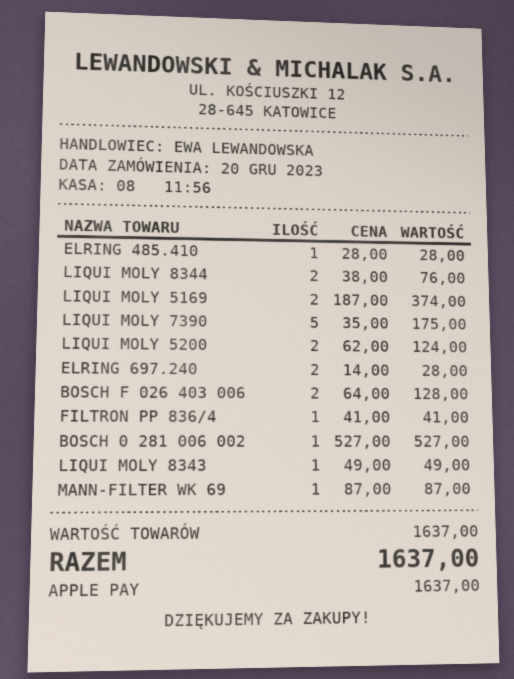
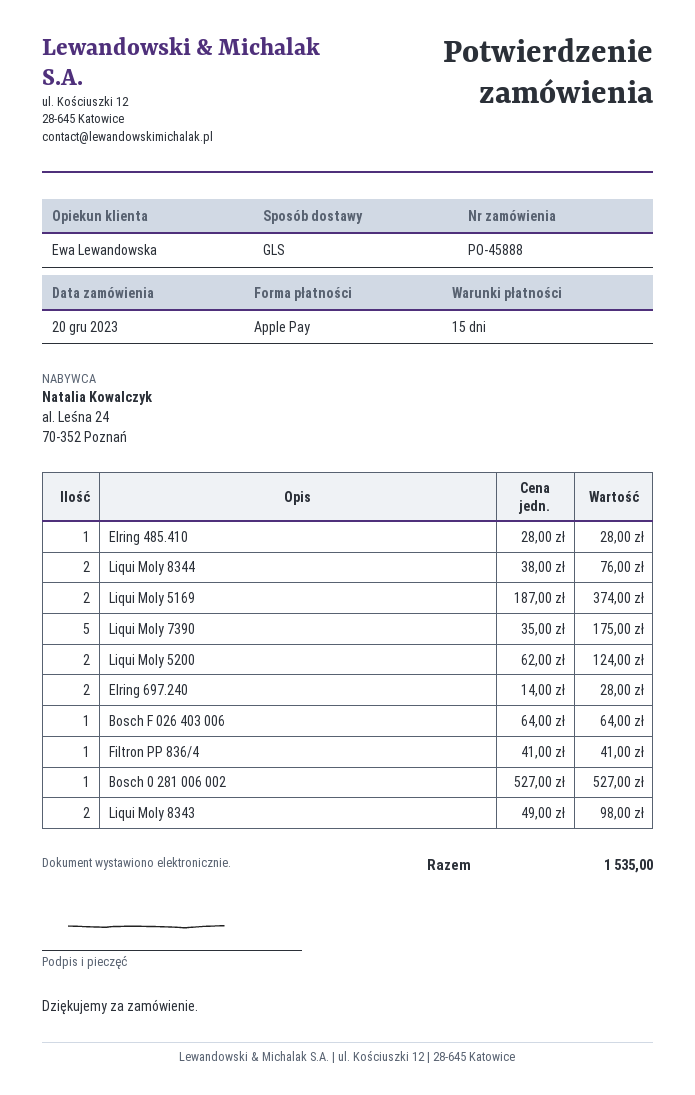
BOSCH F 026 403 006: 2 x 64.00 = 128.00 -> 1 x 64.00 = 64.00
LIQUI MOLY 8343: 1 x 49.00 = 49.00 -> 2 x 49.00 = 98.00
MANN-FILTER WK 69: 1 x 87.00 = 87.00 -> none
total: 1637.00 -> 1535.00

